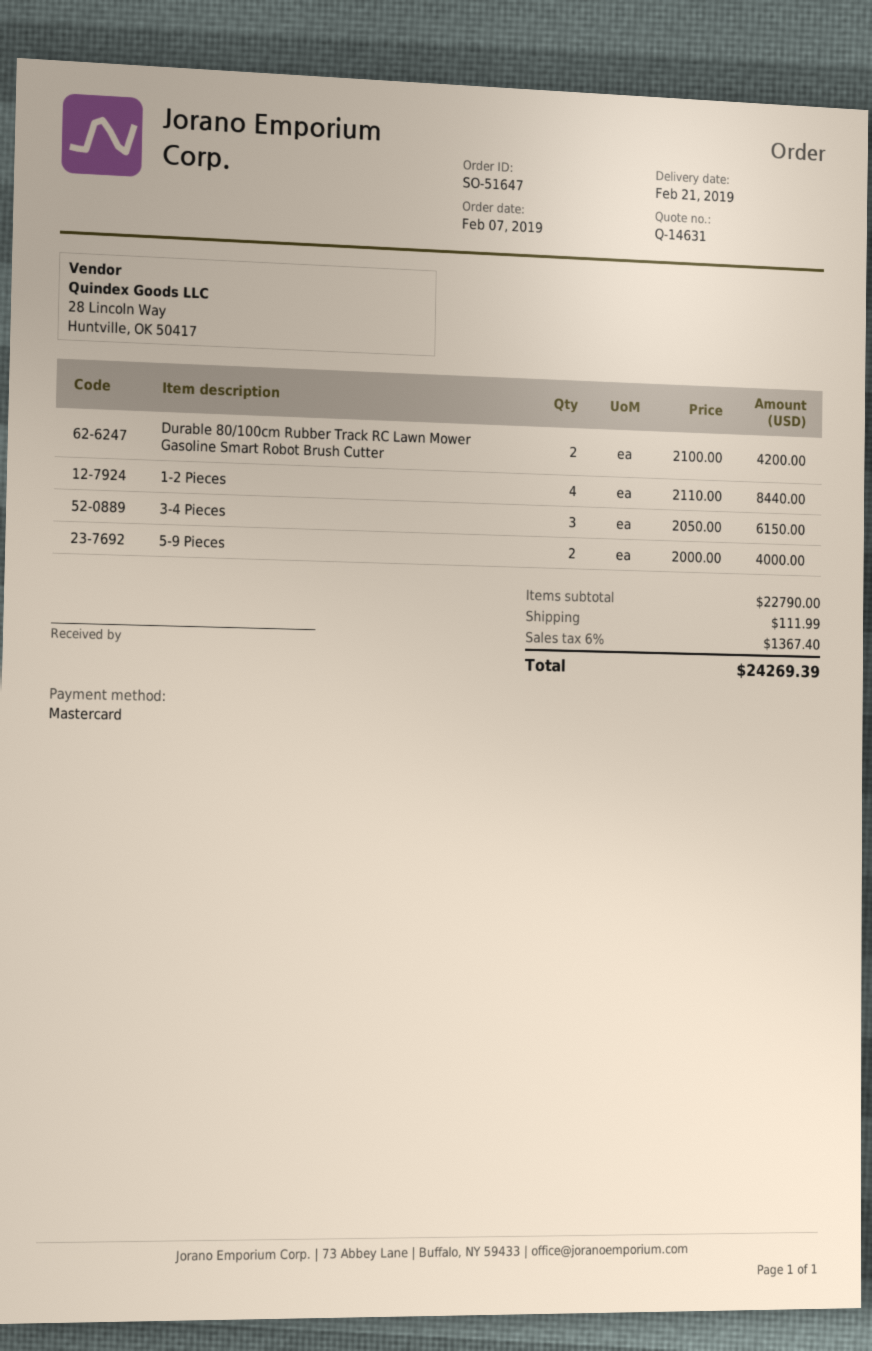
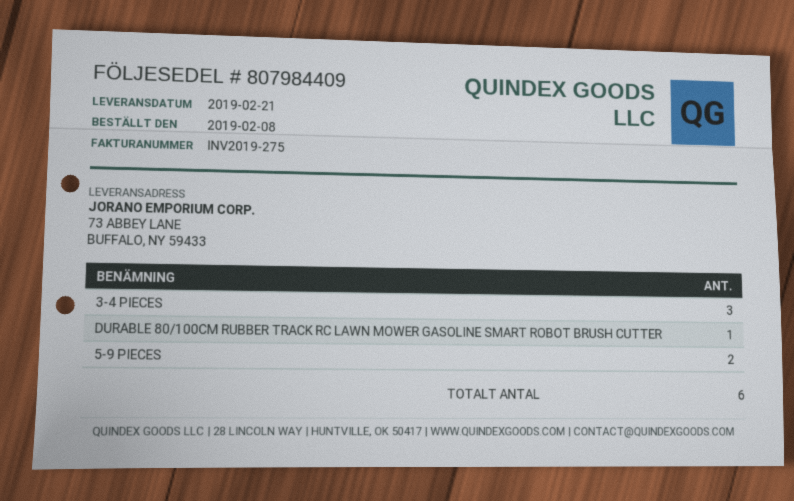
order date: 2019-02-07 -> 2019-02-08
Durable 80/100cm Rubber Track RC Lawn Mower Gasoline Smart Robot Brush Cutter: 2 -> 1
1-2 Pieces: 4 -> none

